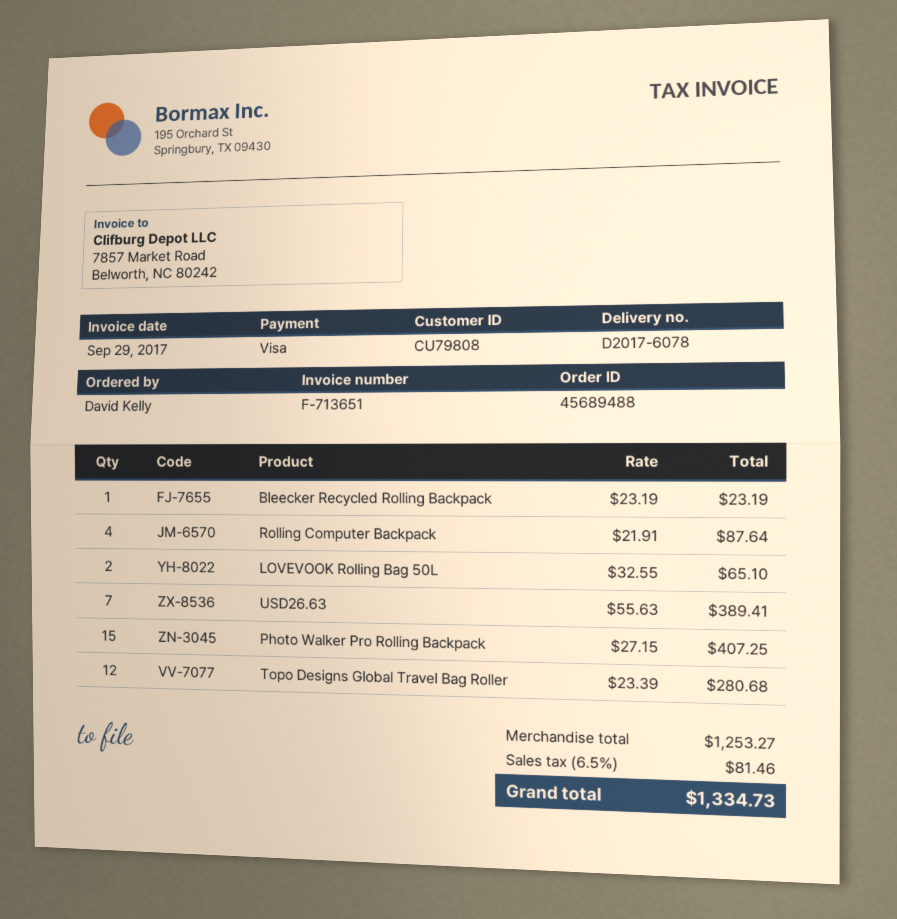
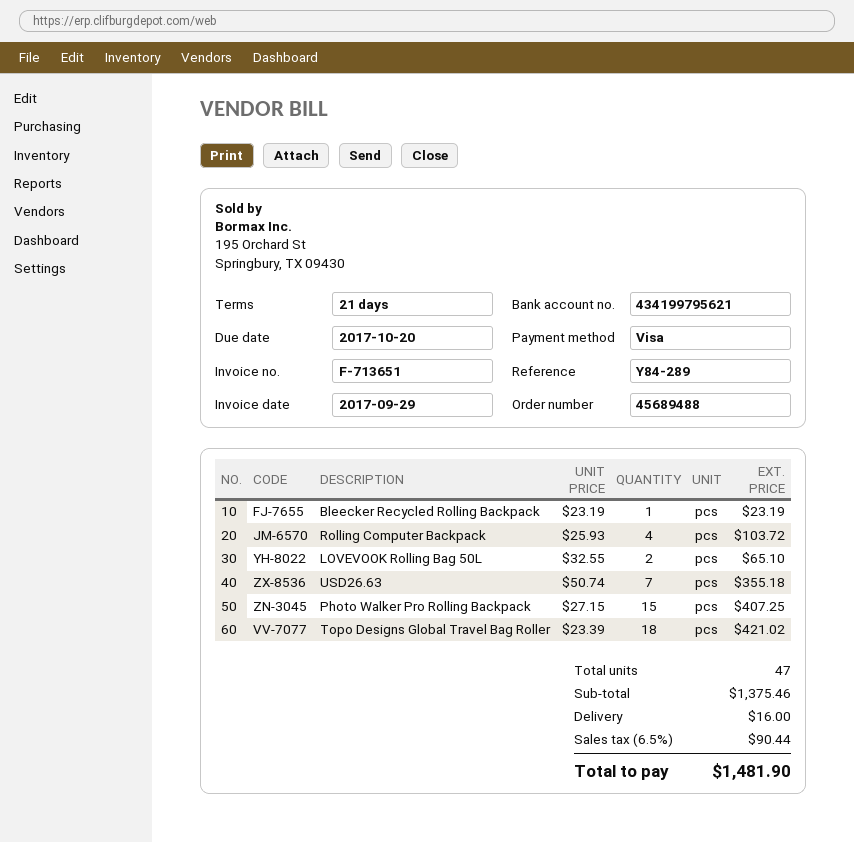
Rolling Computer Backpack: 4 x 21.91 = 87.64 -> 4 x 25.93 = 103.72
USD26.63: 7 x 55.63 = 389.41 -> 7 x 50.74 = 355.18
Topo Designs Global Travel Bag Roller: 12 x 23.39 = 280.68 -> 18 x 23.39 = 421.02
subtotal: 1253.27 -> 1375.46
shipping: none -> 16.00
tax: 6.5% = 81.46 -> 6.5% = 90.44
total: 1334.73 -> 1481.90

